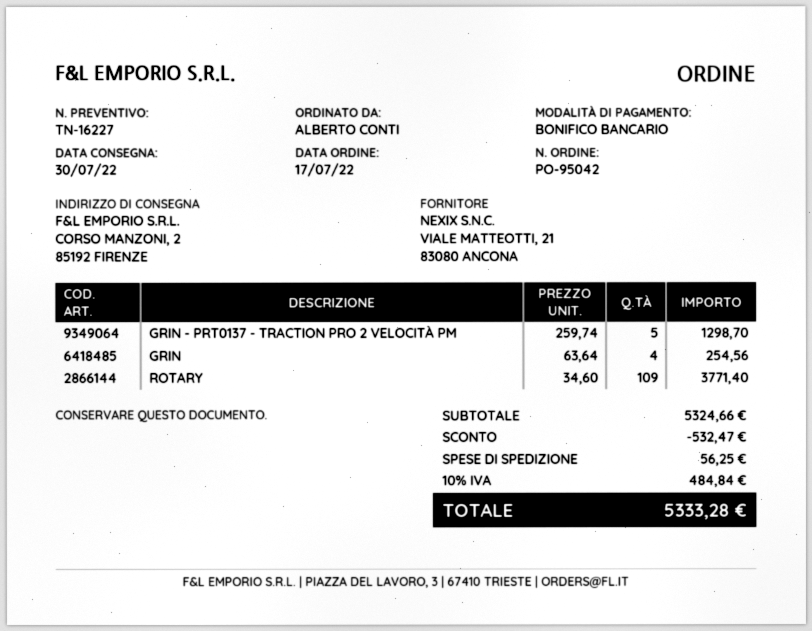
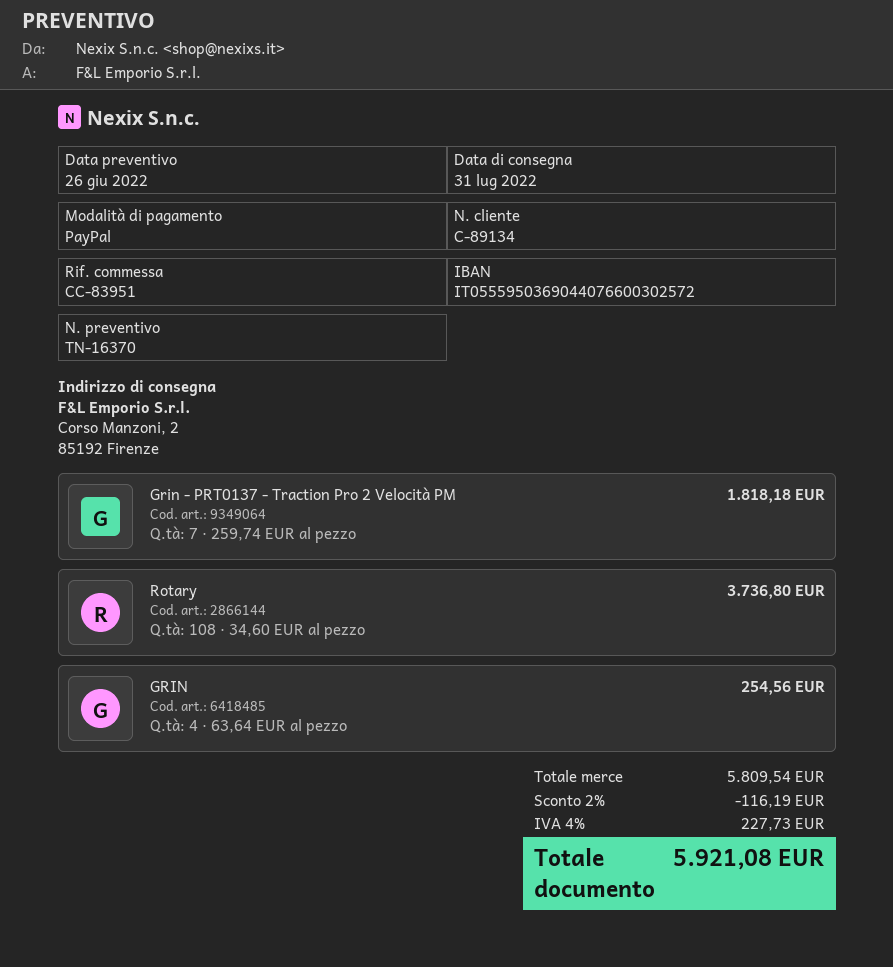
quote number: TN-16227 -> TN-16370
delivery date: 2022-07-30 -> 2022-07-31
payment method: bank transfer -> PayPal
GRIN - PRT0137 - TRACTION PRO 2 VELOCITÀ PM: 5 x 259.74 = 1298.70 -> 7 x 259.74 = 1818.18
ROTARY: 109 x 34.60 = 3771.40 -> 108 x 34.60 = 3736.80
subtotal: 5324.66 -> 5809.54
discount: 532.47 -> 116.19
shipping: 56.25 -> none
tax: 10% = 484.84 -> 4% = 227.73
total: 5333.28 -> 5921.08

